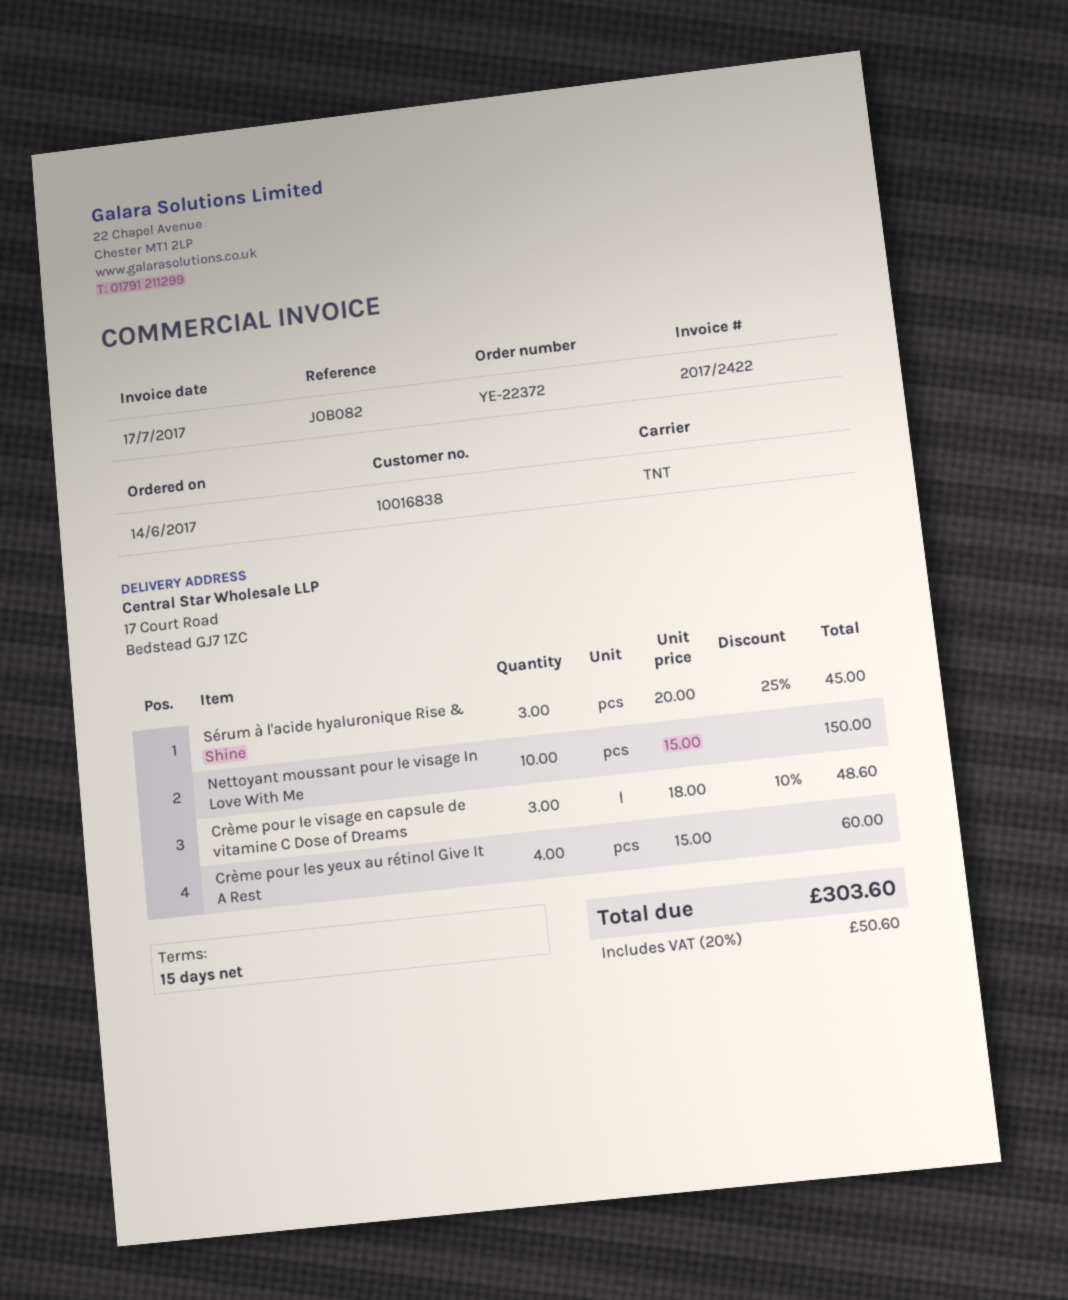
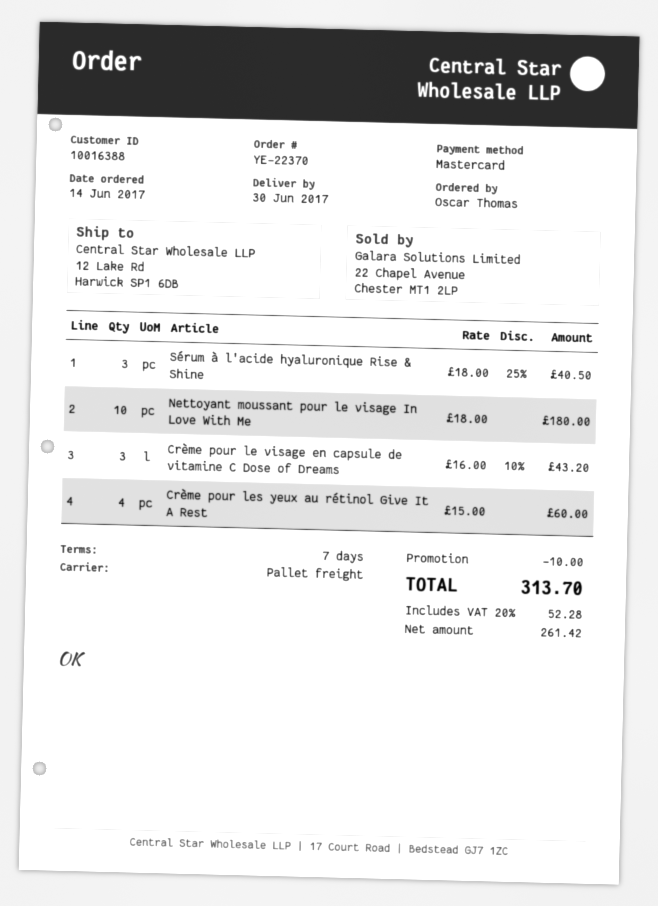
order number: YE-22372 -> YE-22370
payment terms: 15 days -> 7 days
customer number: 10016838 -> 10016388
shipping method: TNT -> pallet freight
ship to: 17 Court Road, Bedstead GJ7 1ZC -> 12 Lake Rd, Harwick SP1 6DB
Sérum à l'acide hyaluronique Rise & Shine: 3 x 20.00 - 25% = 45.00 -> 3 x 18.00 - 25% = 40.50
Nettoyant moussant pour le visage In Love With Me: 10 x 15.00 = 150.00 -> 10 x 18.00 = 180.00
Crème pour le visage en capsule de vitamine C Dose of Dreams: 3 x 18.00 - 10% = 48.60 -> 3 x 16.00 - 10% = 43.20
discount: none -> 10.00
tax: 20% = 50.60 -> 20% = 52.28
total: 303.60 -> 313.70

